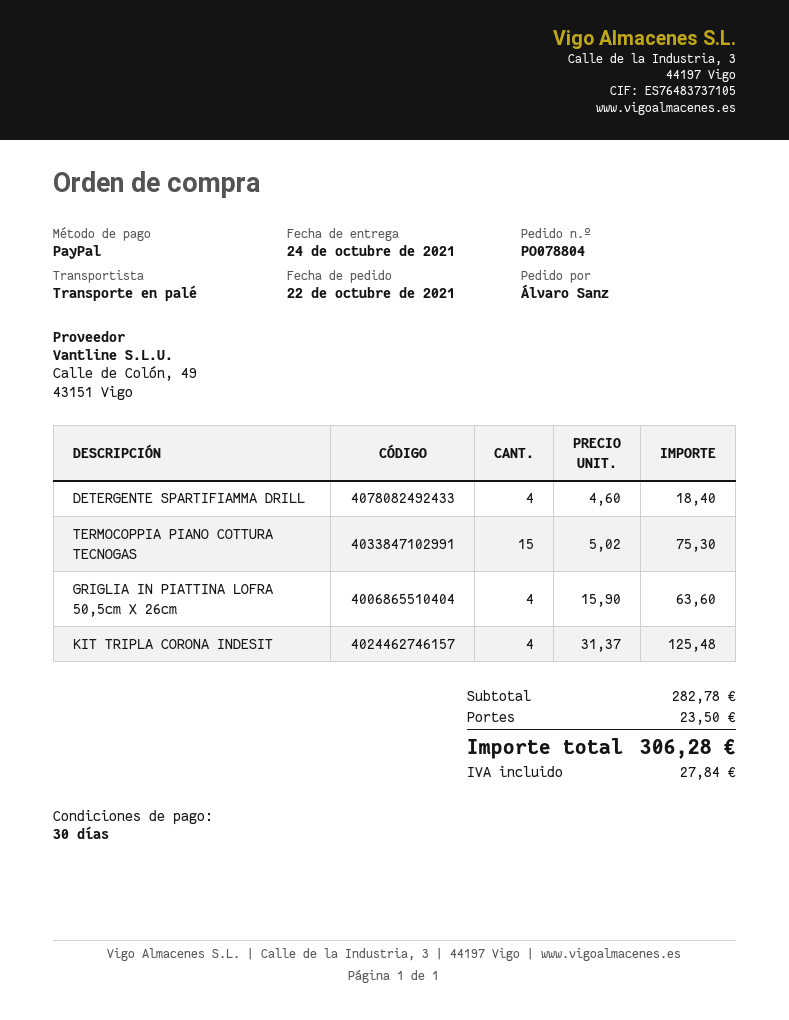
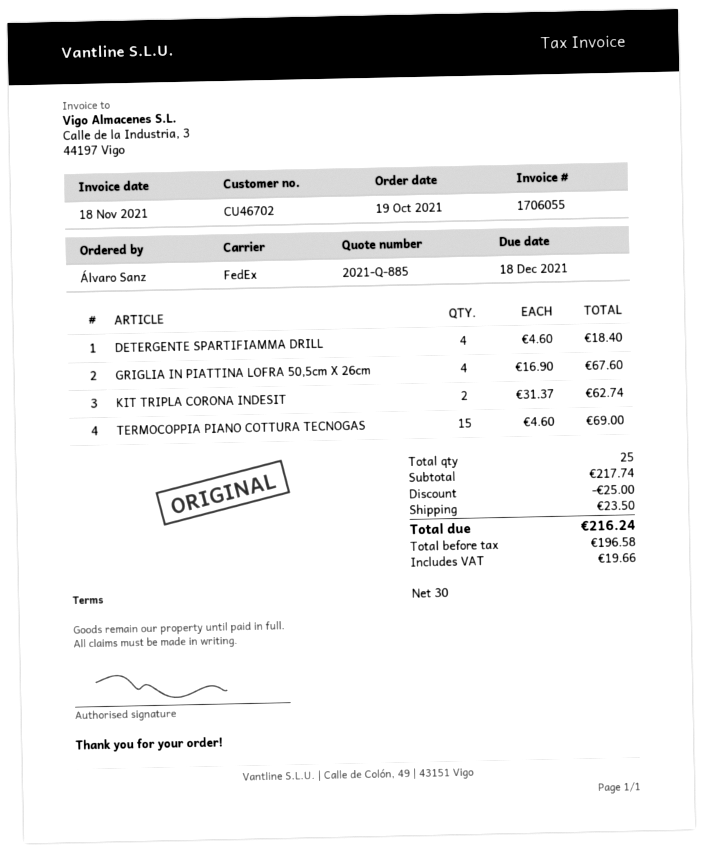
order date: 2021-10-22 -> 2021-10-19
shipping method: pallet freight -> FedEx
TERMOCOPPIA PIANO COTTURA TECNOGAS: 15 x 5.02 = 75.30 -> 15 x 4.60 = 69.00
GRIGLIA IN PIATTINA LOFRA 50,5cm X 26cm: 4 x 15.90 = 63.60 -> 4 x 16.90 = 67.60
KIT TRIPLA CORONA INDESIT: 4 x 31.37 = 125.48 -> 2 x 31.37 = 62.74
subtotal: 282.78 -> 217.74
discount: none -> 25.00
tax: 27.84 -> 19.66
total: 306.28 -> 216.24

